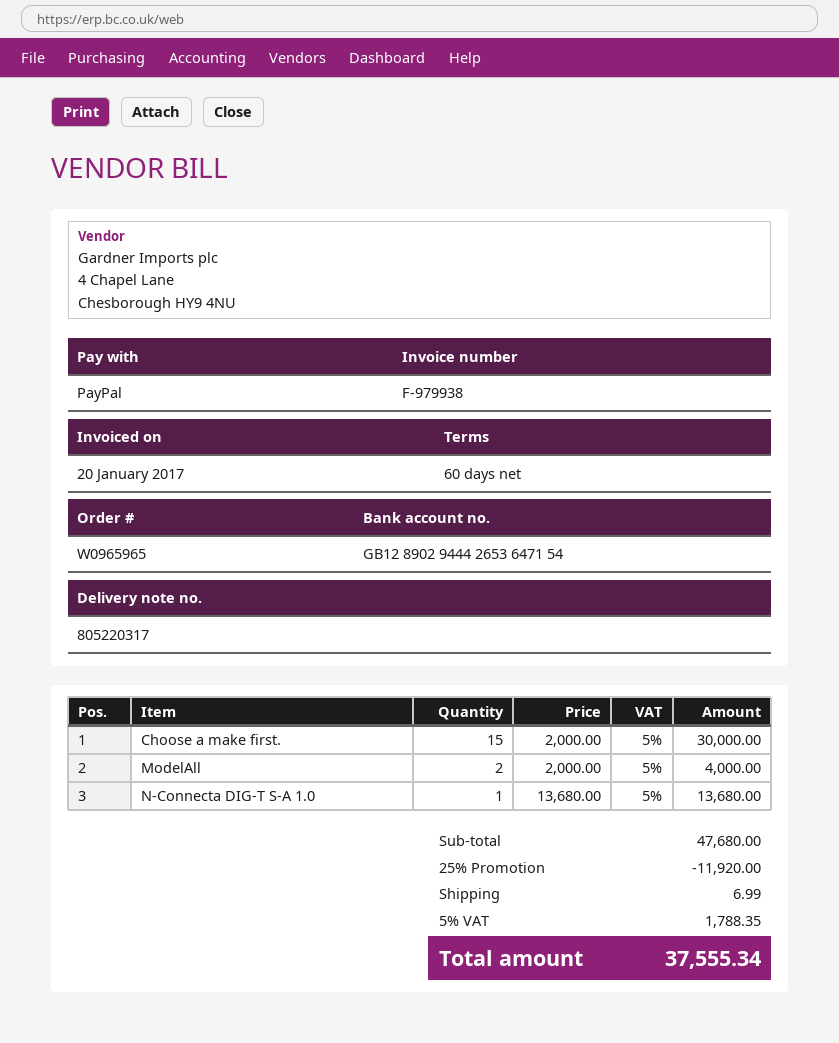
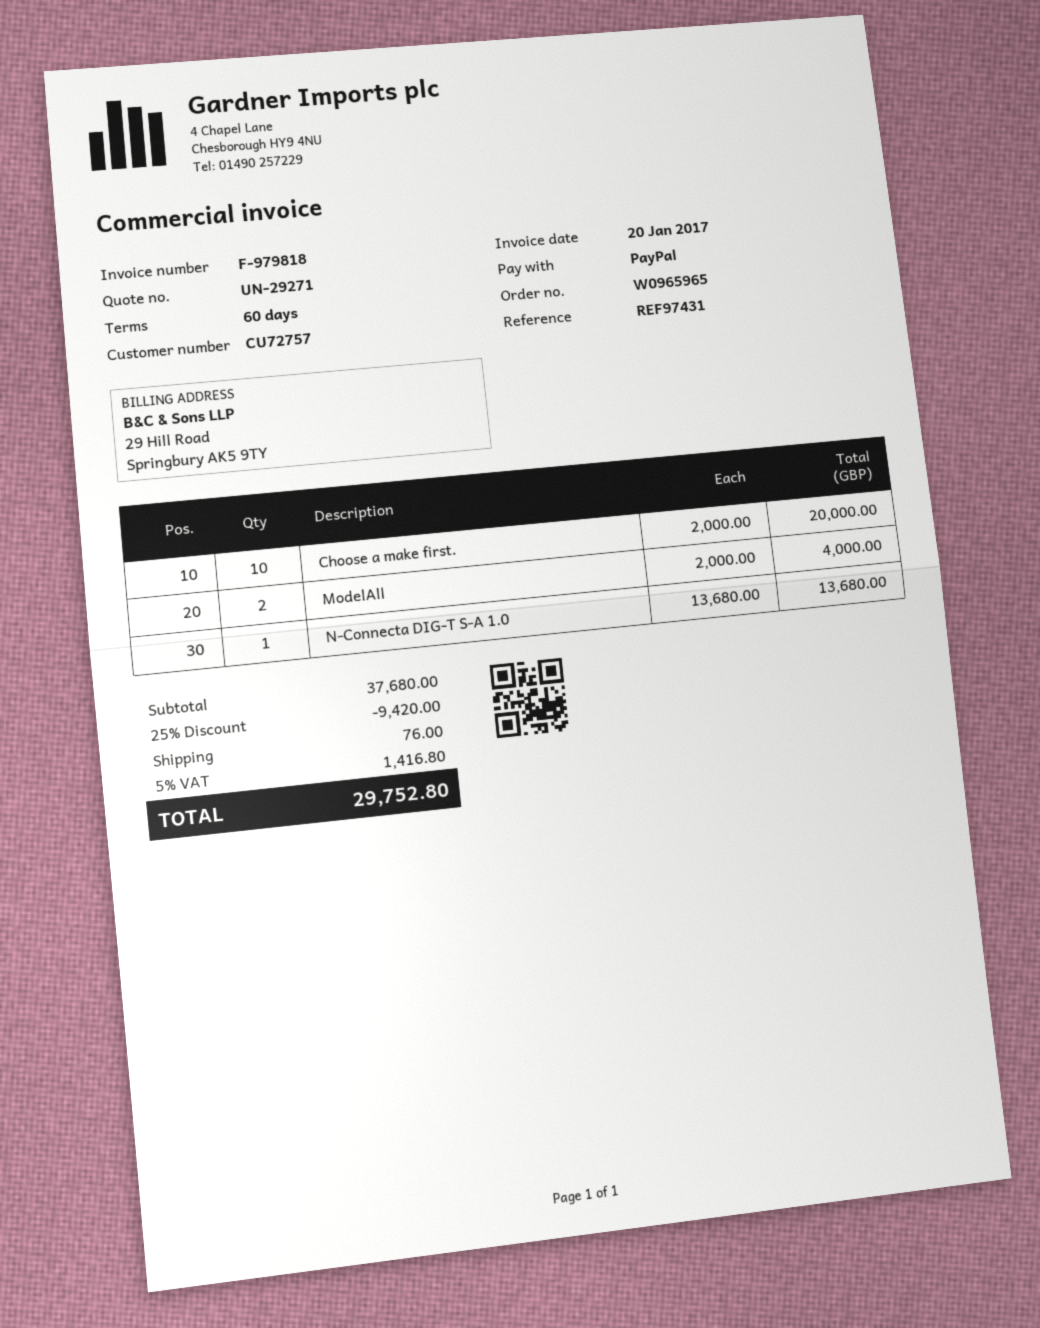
invoice number: F-979938 -> F-979818
Choose a make first.: 15 x 2000.00 = 30000.00 -> 10 x 2000.00 = 20000.00
subtotal: 47680.00 -> 37680.00
discount: 25% = 11920.00 -> 25% = 9420.00
shipping: 6.99 -> 76.00
tax: 5% = 1788.35 -> 5% = 1416.80
total: 37555.34 -> 29752.80

